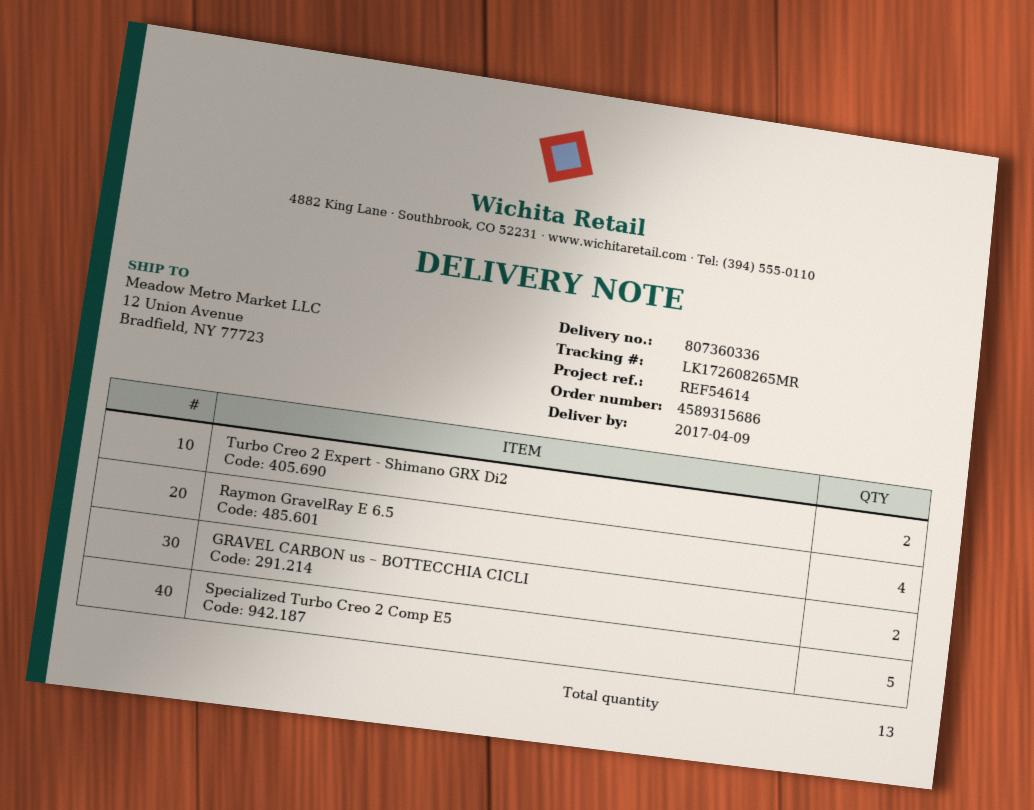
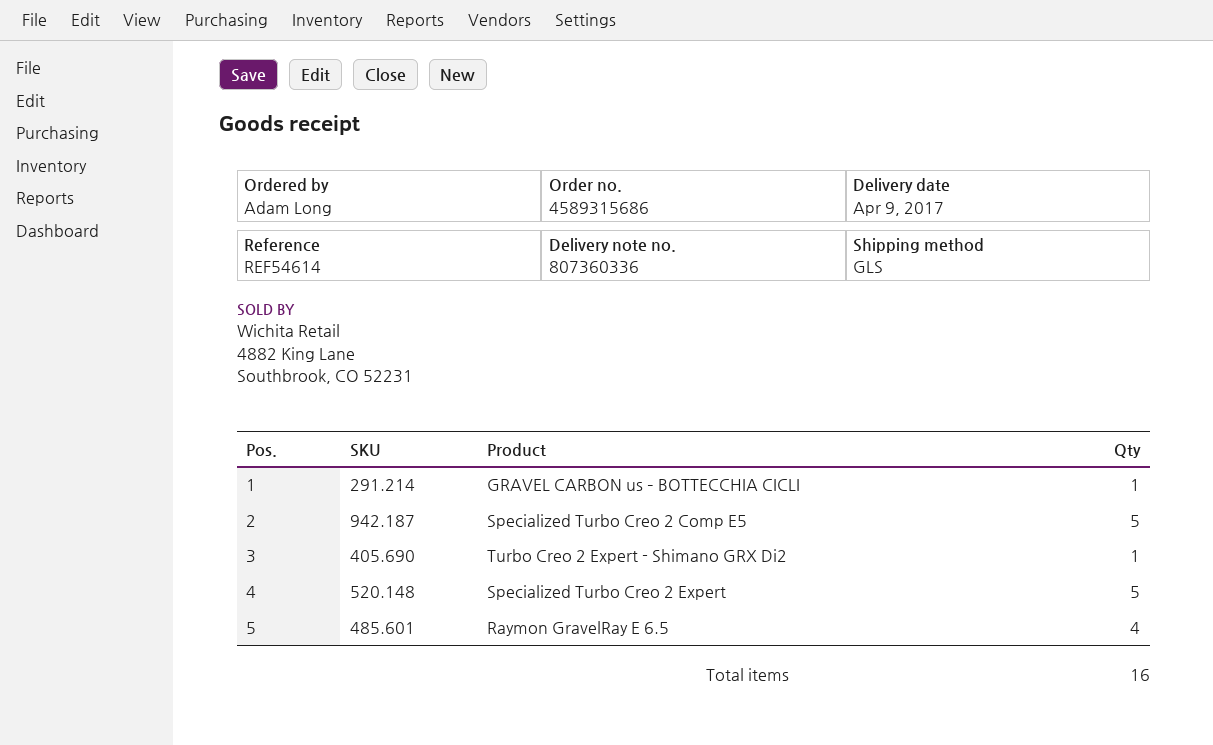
Turbo Creo 2 Expert - Shimano GRX Di2: 2 -> 1
GRAVEL CARBON us – BOTTECCHIA CICLI: 2 -> 1
Specialized Turbo Creo 2 Expert: none -> 5
total quantity: 13 -> 16

